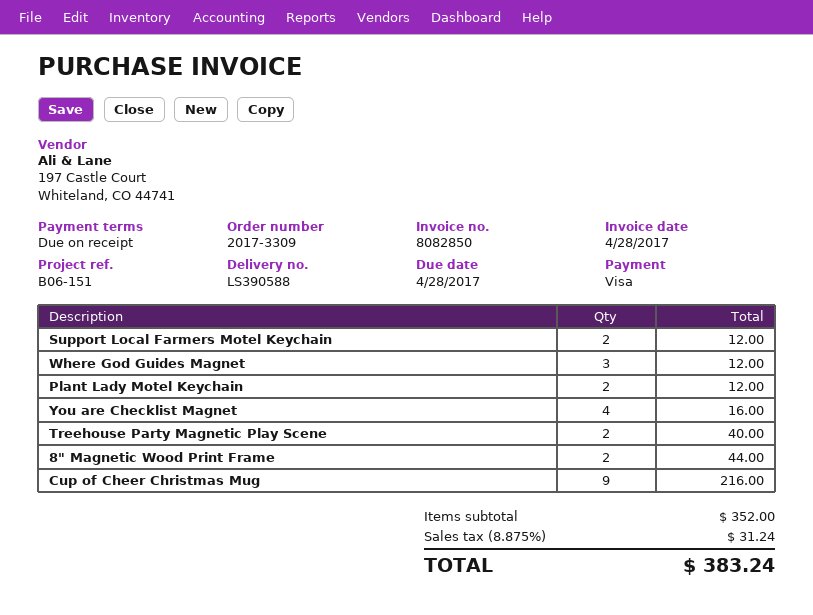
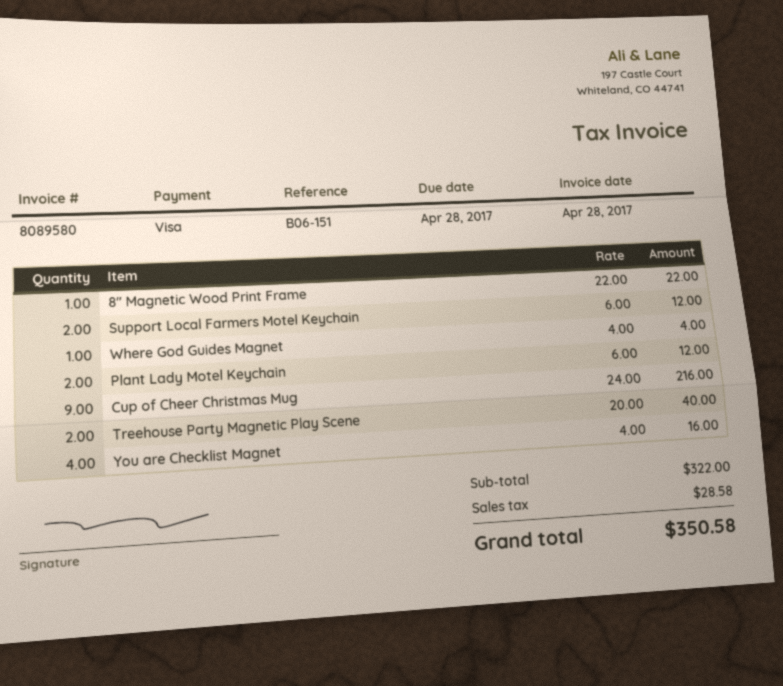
invoice number: 8082850 -> 8089580
Where God Guides Magnet: 3 for 12.00 -> 1 for 4.00
8" Magnetic Wood Print Frame: 2 for 44.00 -> 1 for 22.00
subtotal: 352.00 -> 322.00
tax: 31.24 -> 28.58
total: 383.24 -> 350.58

